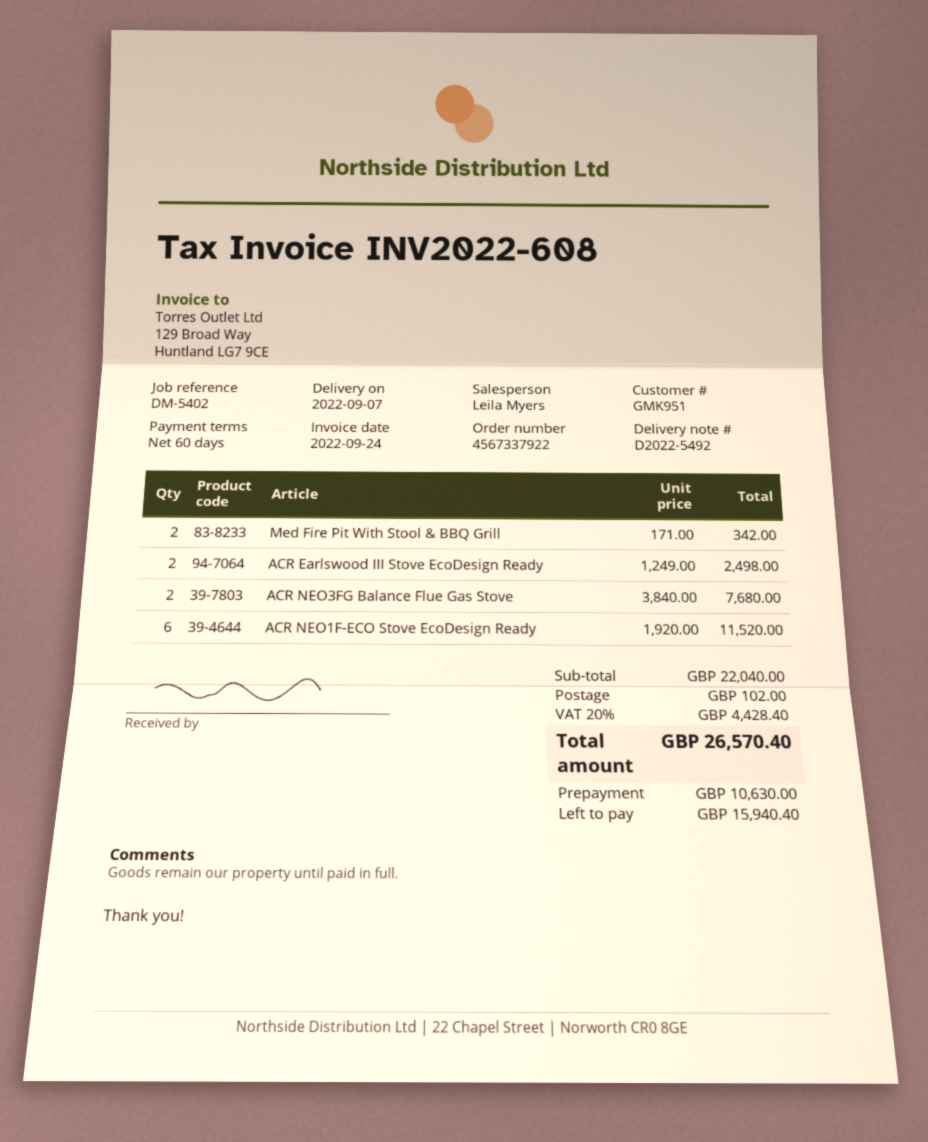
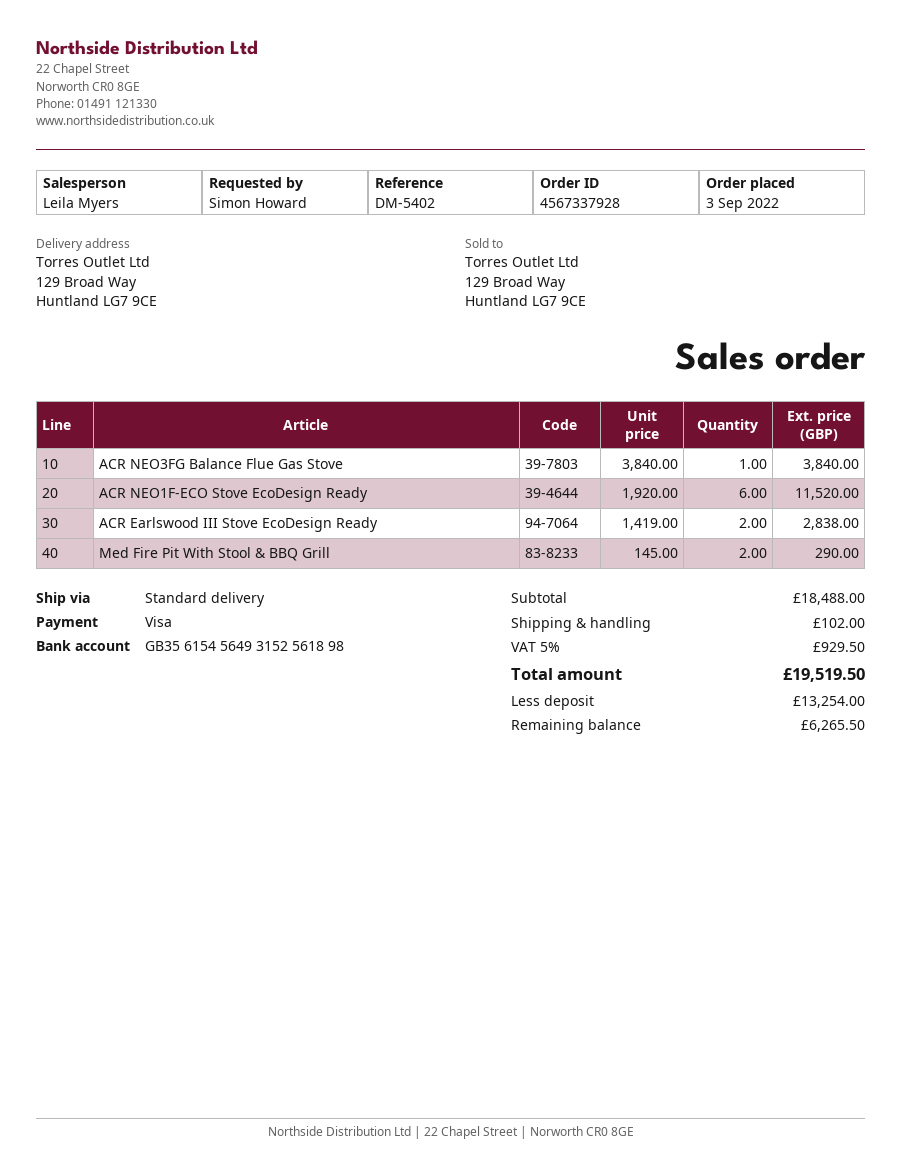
order number: 4567337922 -> 4567337928
Med Fire Pit With Stool & BBQ Grill: 2 x 171.00 = 342.00 -> 2 x 145.00 = 290.00
ACR Earlswood III Stove EcoDesign Ready: 2 x 1249.00 = 2498.00 -> 2 x 1419.00 = 2838.00
ACR NEO3FG Balance Flue Gas Stove: 2 x 3840.00 = 7680.00 -> 1 x 3840.00 = 3840.00
subtotal: 22040.00 -> 18488.00
tax: 20% = 4428.40 -> 5% = 929.50
total: 26570.40 -> 19519.50
deposit: 10630.00 -> 13254.00
balance: 15940.40 -> 6265.50

